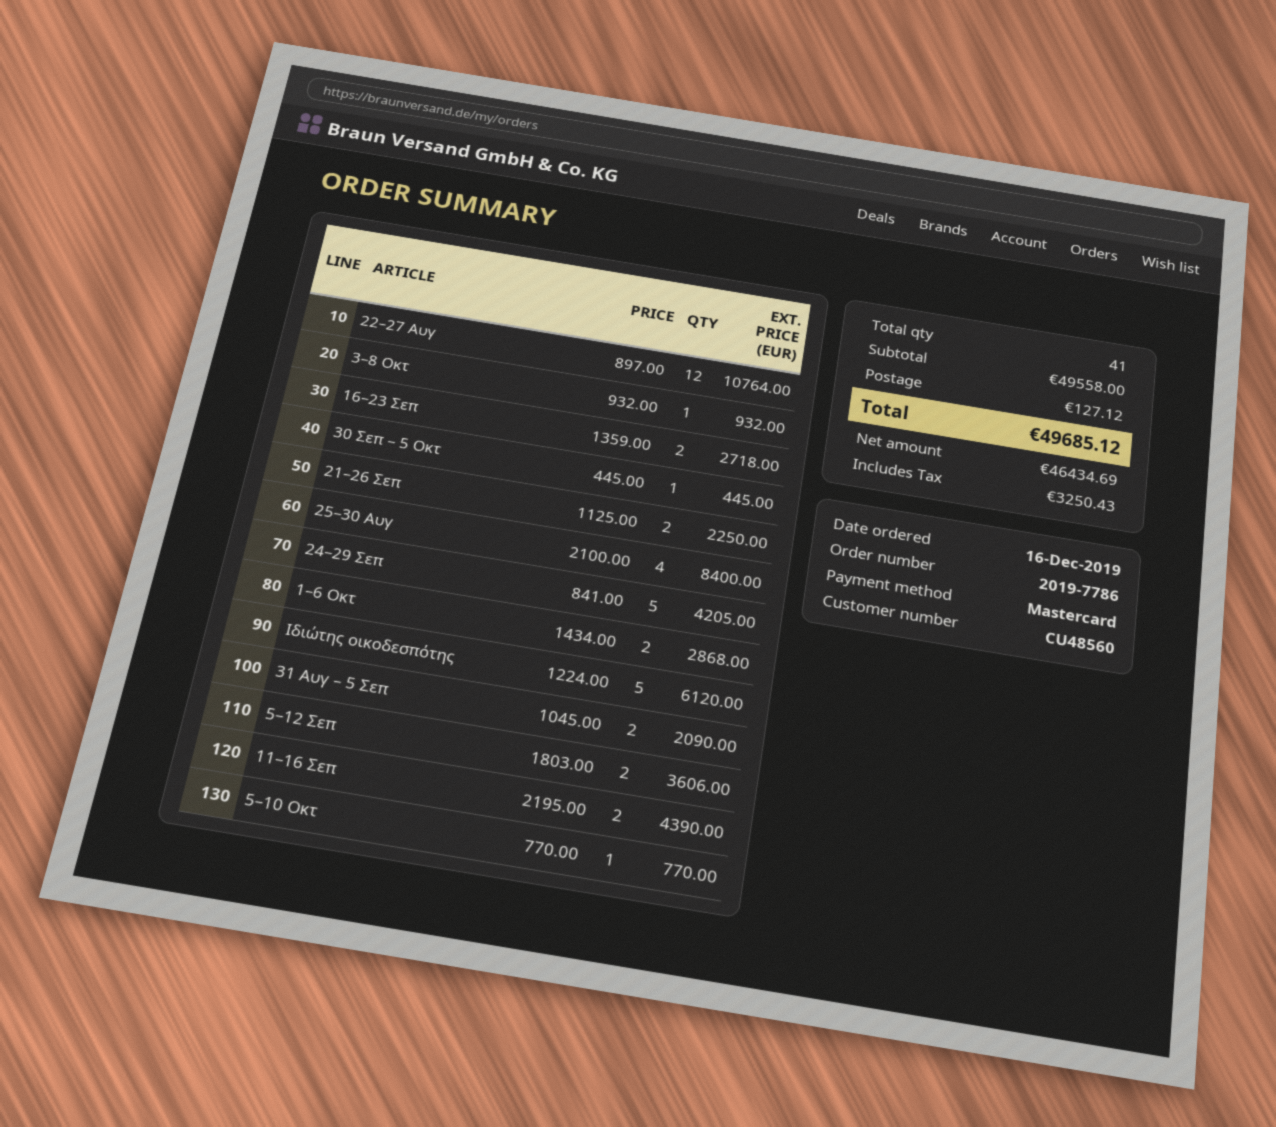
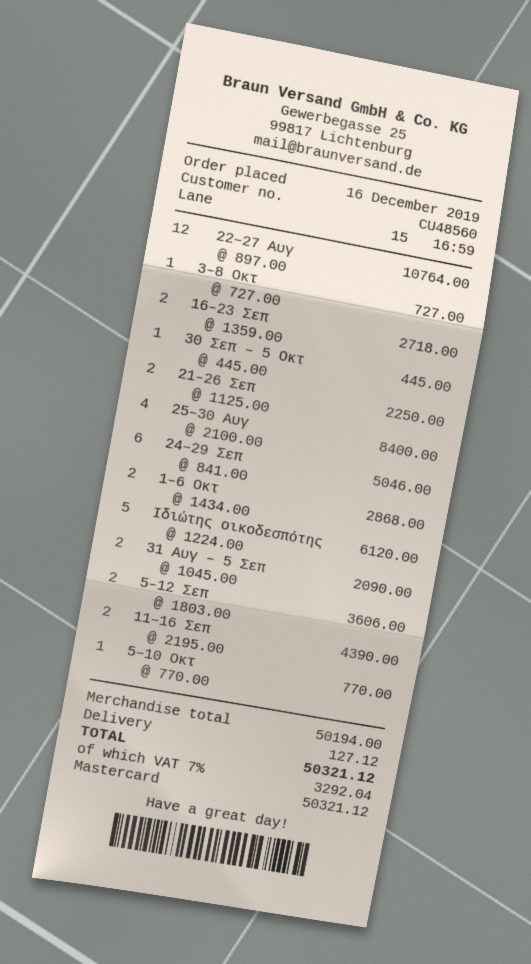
3–8 Οκτ: 1 x 932.00 = 932.00 -> 1 x 727.00 = 727.00
24–29 Σεπ: 5 x 841.00 = 4205.00 -> 6 x 841.00 = 5046.00
subtotal: 49558.00 -> 50194.00
tax: 3250.43 -> 3292.04
total: 49685.12 -> 50321.12

